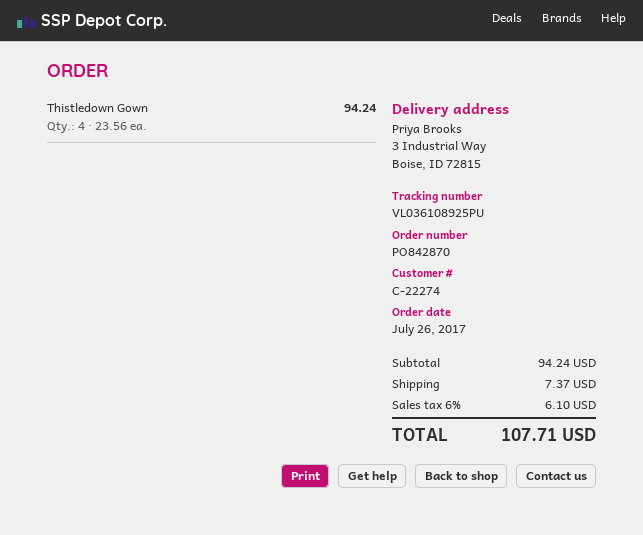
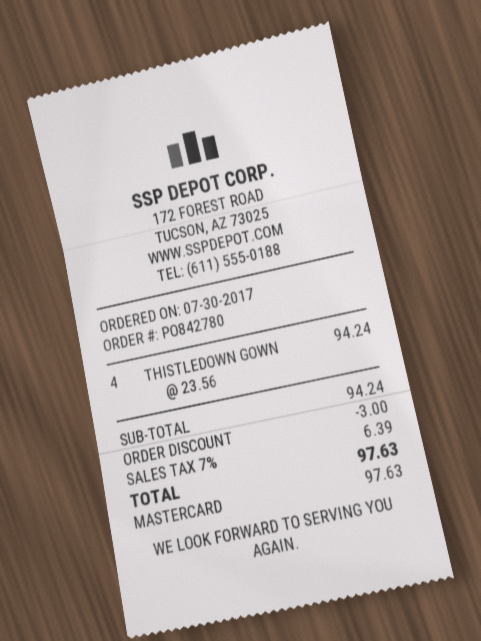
order number: PO842870 -> PO842780
order date: 2017-07-26 -> 2017-07-30
discount: none -> 3.00
shipping: 7.37 -> none
tax: 6% = 6.10 -> 7% = 6.39
total: 107.71 -> 97.63

